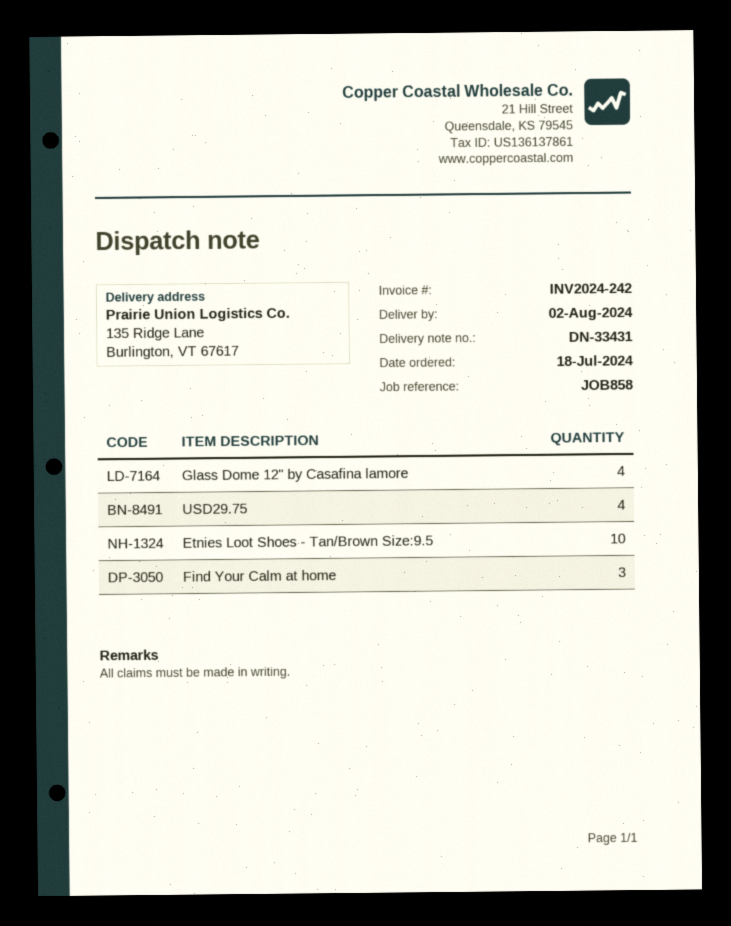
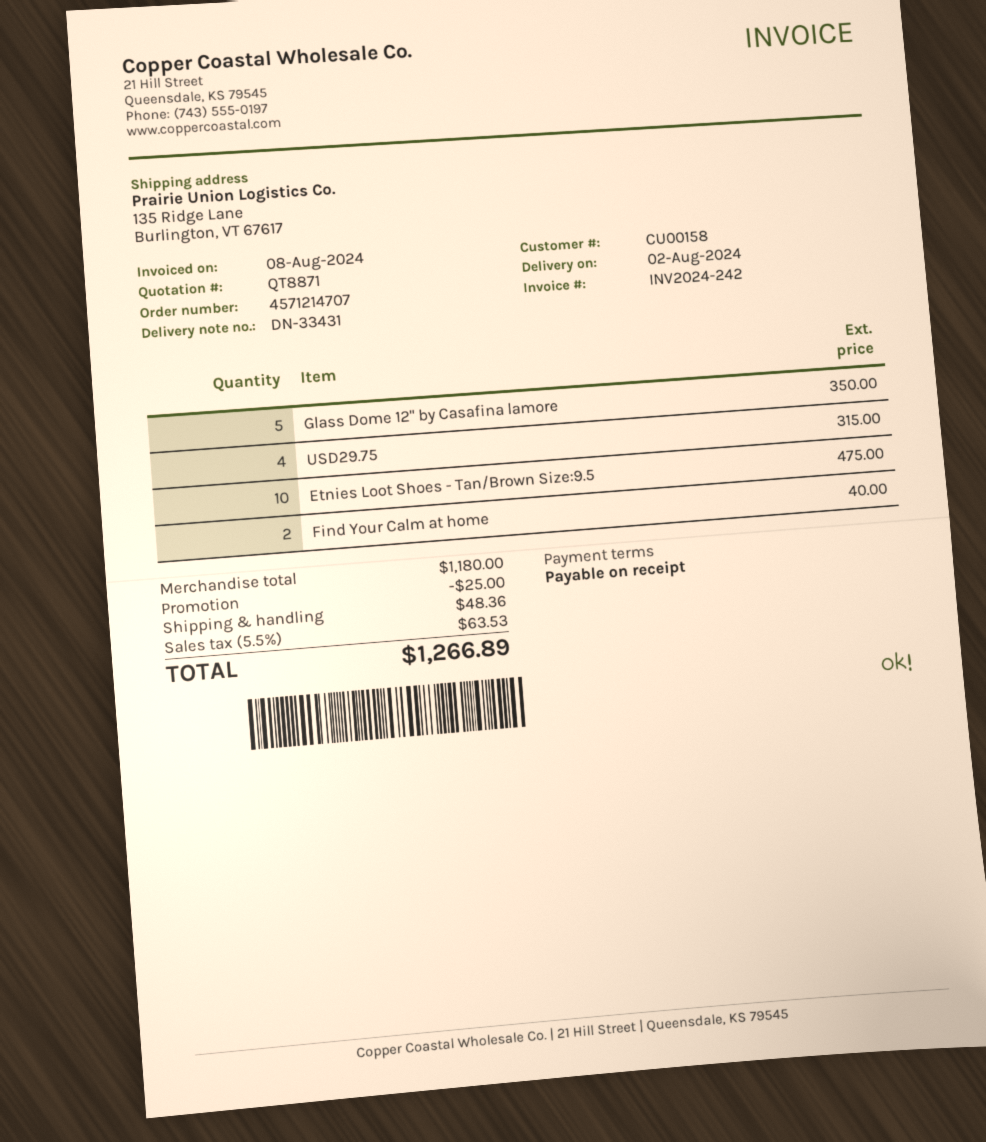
Glass Dome 12" by Casafina lamore: 4 -> 5
Find Your Calm at home: 3 -> 2

